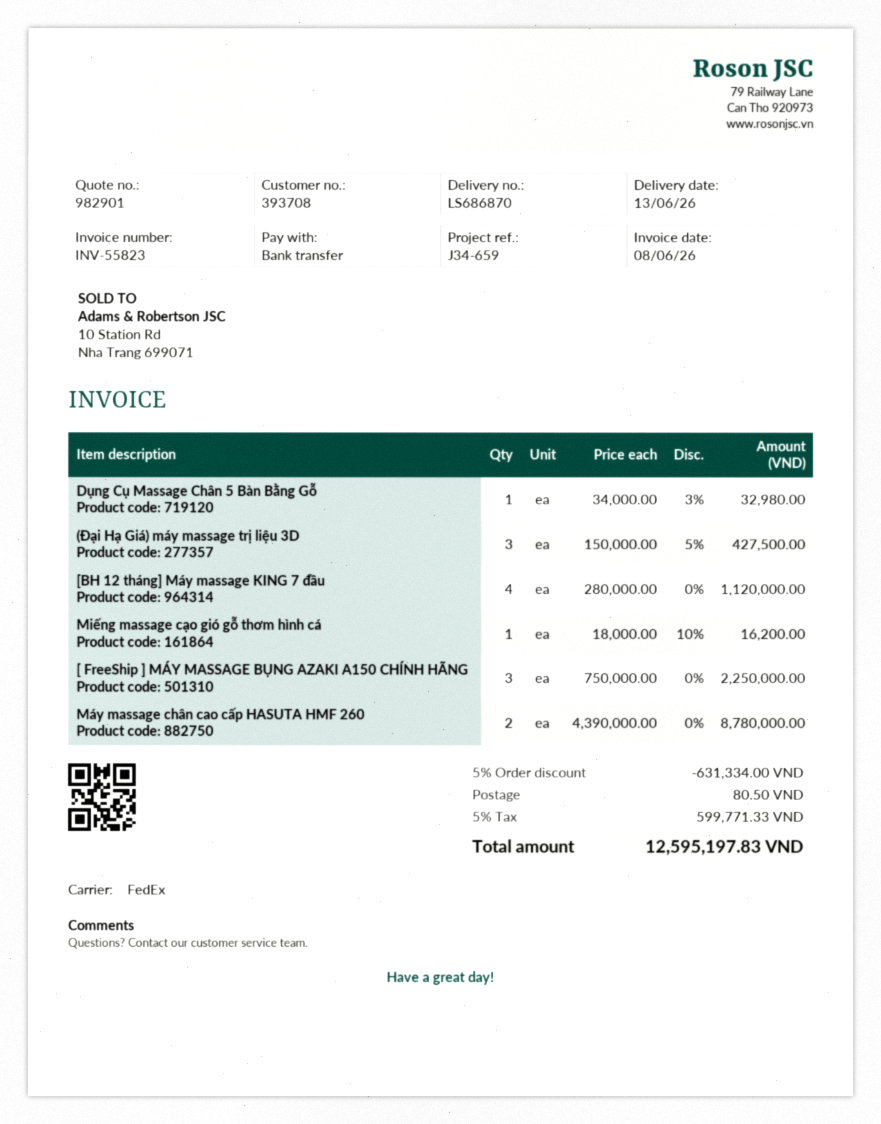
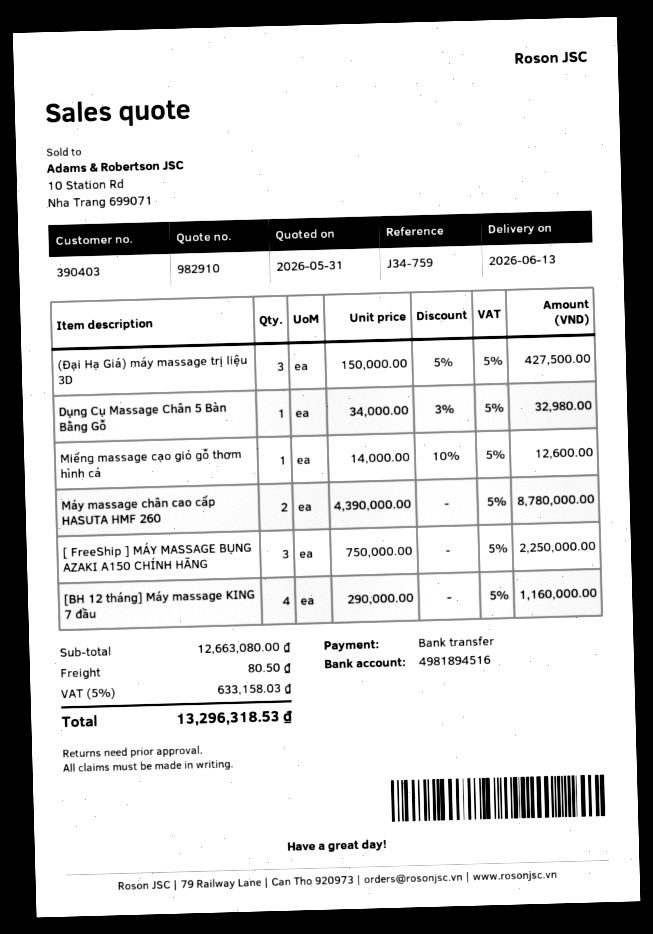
quote number: 982901 -> 982910
customer number: 393708 -> 390403
reference: J34-659 -> J34-759
[BH 12 tháng] Máy massage KING 7 đầu: 4 x 280000.00 = 1120000.00 -> 4 x 290000.00 = 1160000.00
Miếng massage cạo gió gỗ thơm hình cá: 1 x 18000.00 - 10% = 16200.00 -> 1 x 14000.00 - 10% = 12600.00
discount: 5% = 631334.00 -> none
tax: 5% = 599771.33 -> 5% = 633158.03
total: 12595197.83 -> 13296318.53

